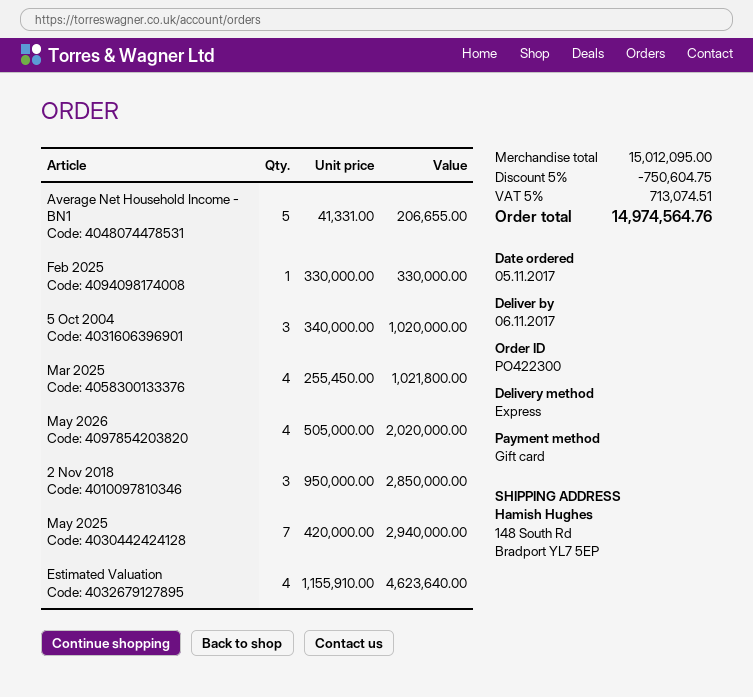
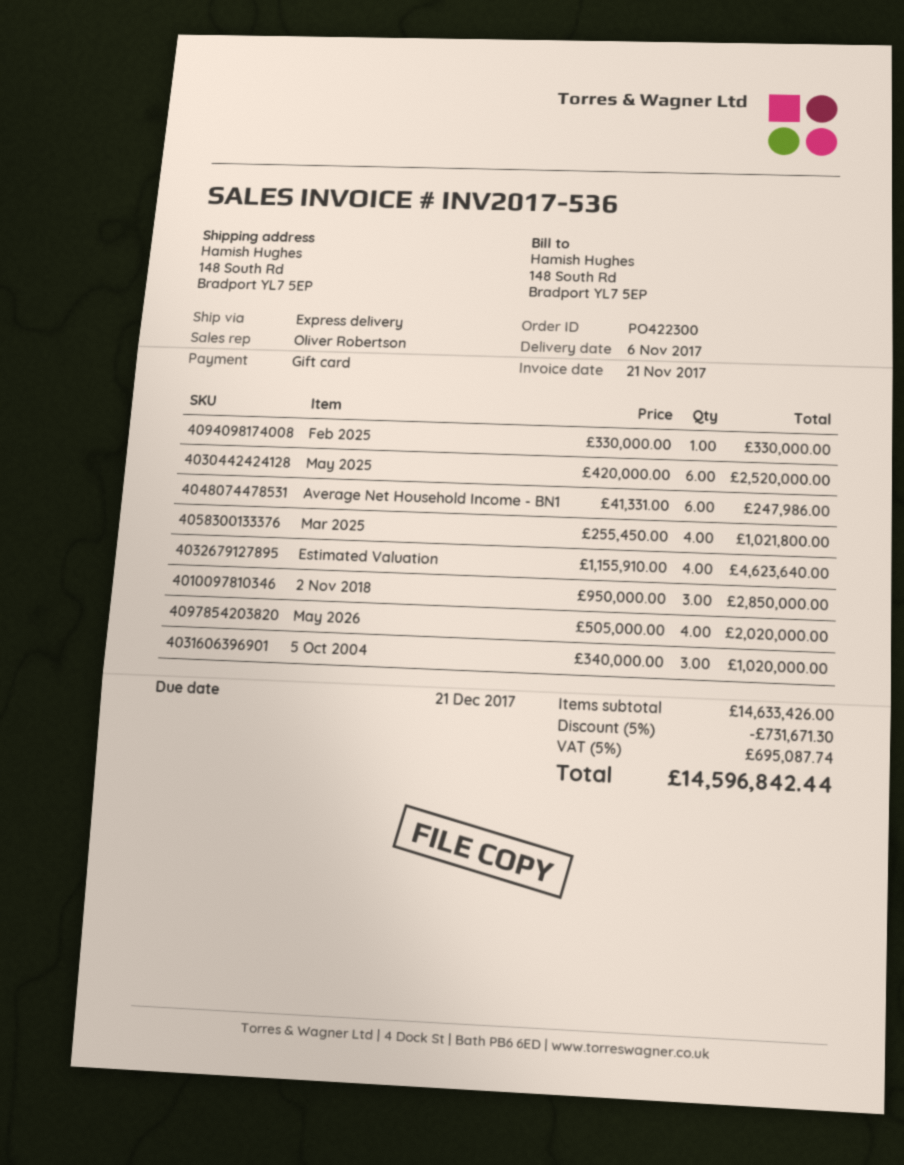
Average Net Household Income - BN1: 5 x 41331.00 = 206655.00 -> 6 x 41331.00 = 247986.00
May 2025: 7 x 420000.00 = 2940000.00 -> 6 x 420000.00 = 2520000.00
subtotal: 15012095.00 -> 14633426.00
discount: 5% = 750604.75 -> 5% = 731671.30
tax: 5% = 713074.51 -> 5% = 695087.74
total: 14974564.76 -> 14596842.44

